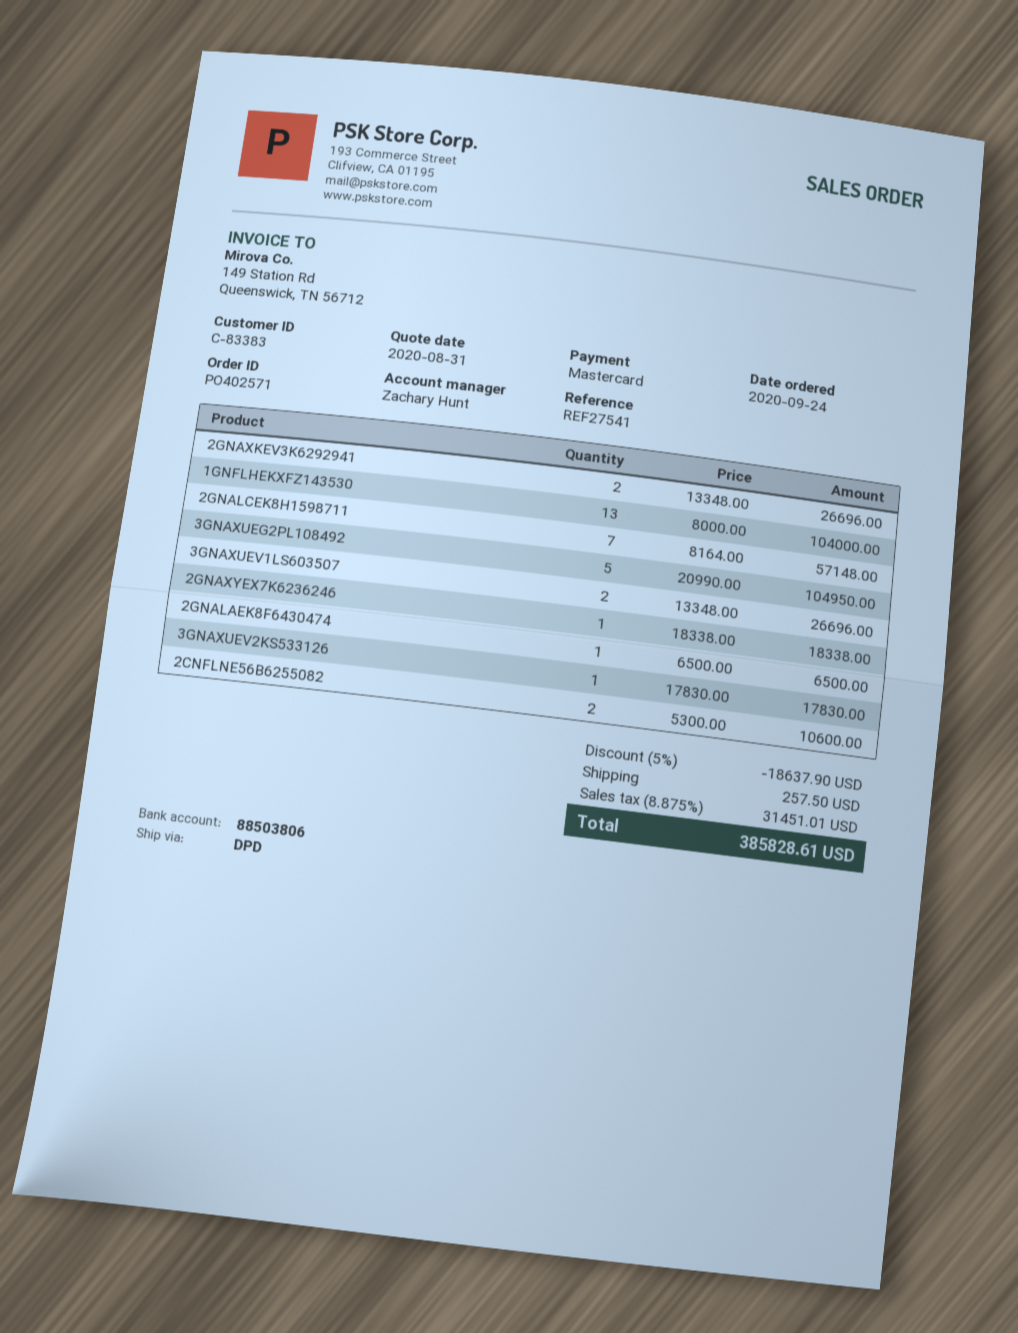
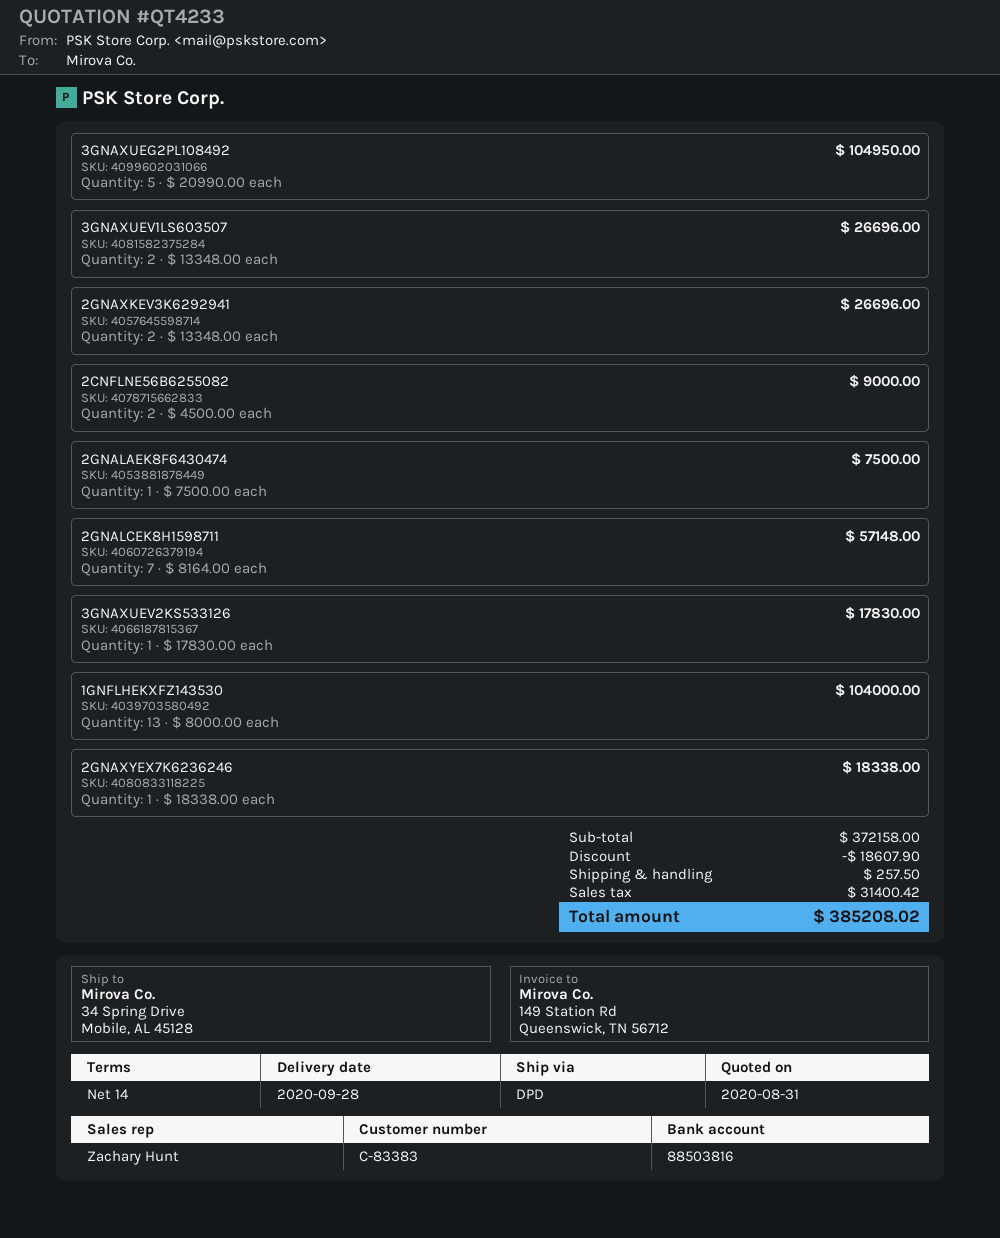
bank account: 88503806 -> 88503816
2GNALAEK8F6430474: 1 x 6500.00 = 6500.00 -> 1 x 7500.00 = 7500.00
2CNFLNE56B6255082: 2 x 5300.00 = 10600.00 -> 2 x 4500.00 = 9000.00
discount: 18637.90 -> 18607.90
tax: 31451.01 -> 31400.42
total: 385828.61 -> 385208.02

